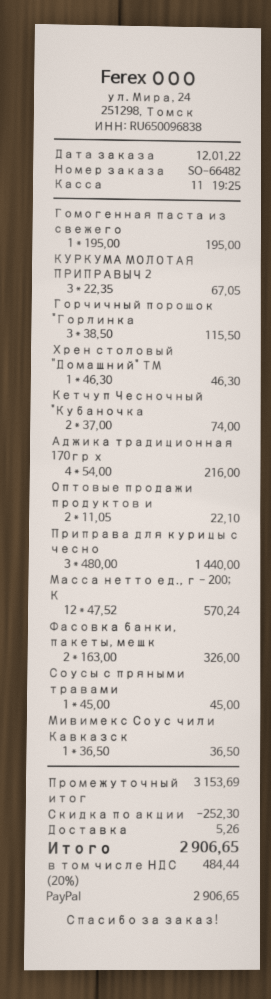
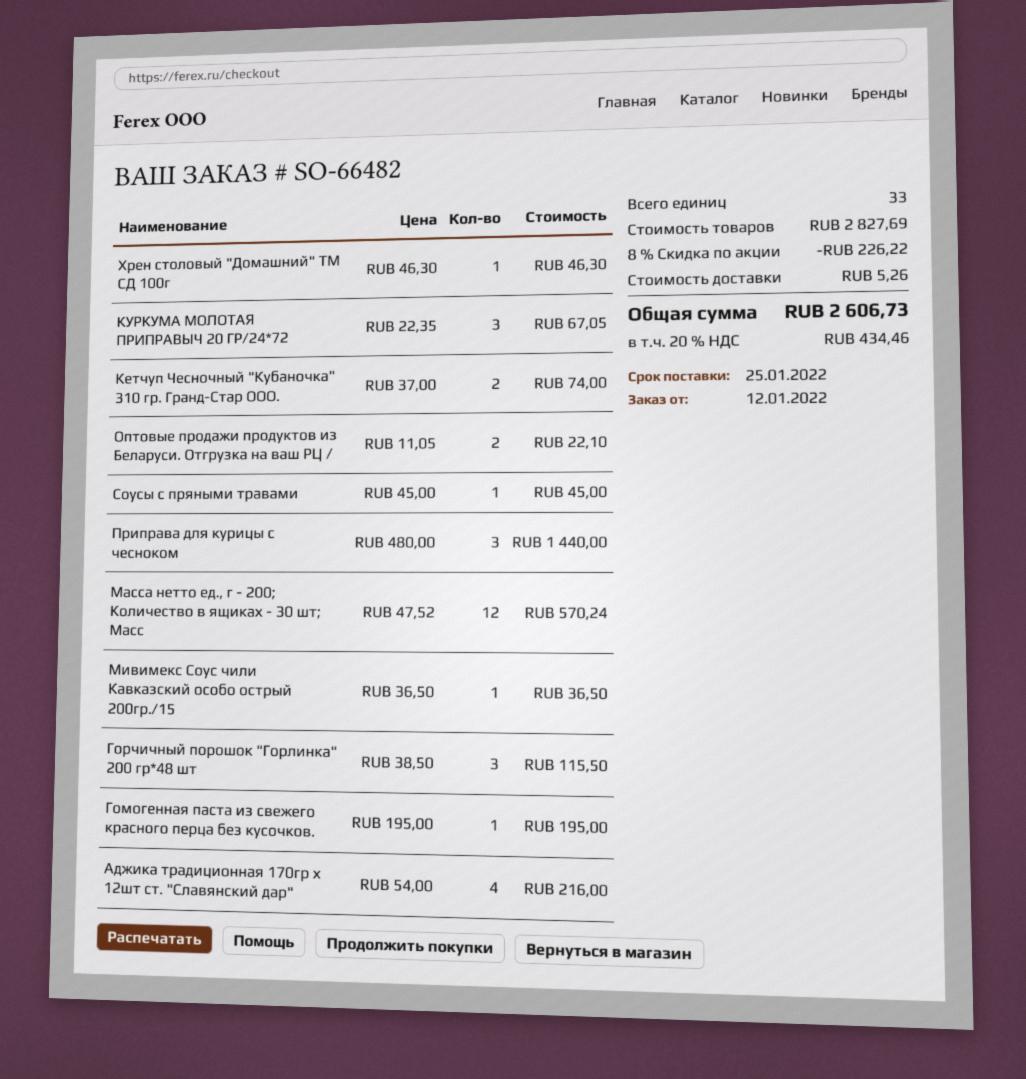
Фасовка банки, пакеты, мешк: 2 x 163.00 = 326.00 -> none
subtotal: 3153.69 -> 2827.69
discount: 252.30 -> 226.22
tax: 20% = 484.44 -> 20% = 434.46
total: 2906.65 -> 2606.73

